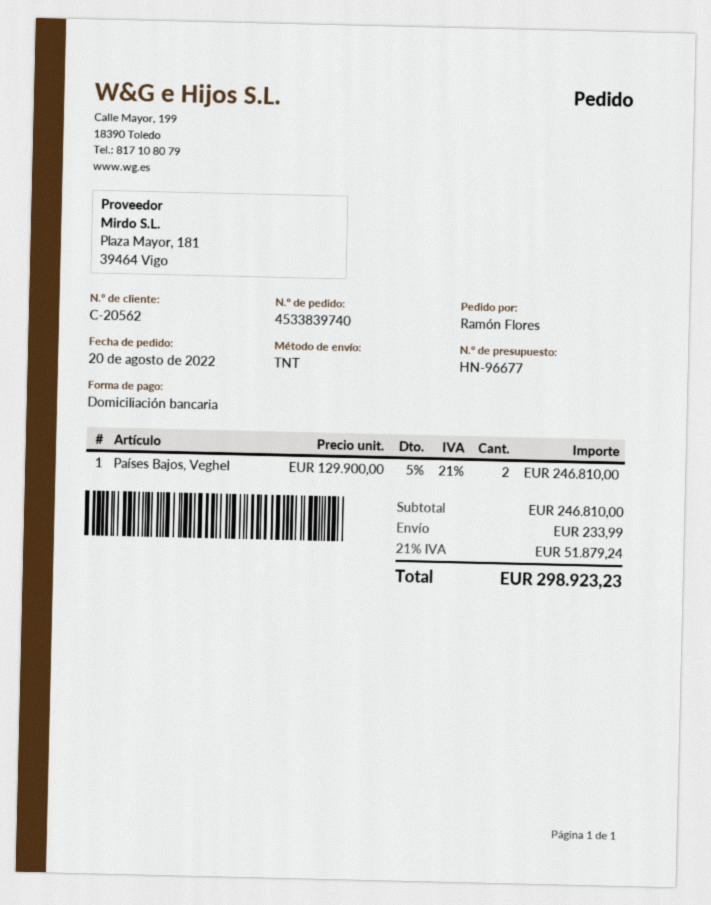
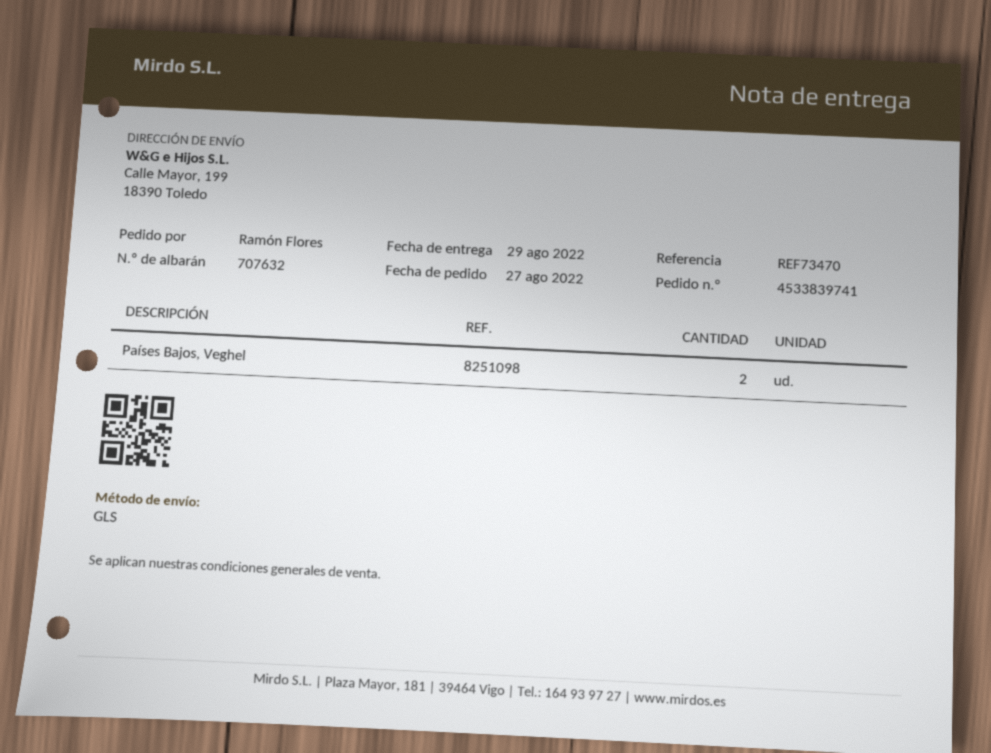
order number: 4533839740 -> 4533839741
order date: 2022-08-20 -> 2022-08-27
shipping method: TNT -> GLS

